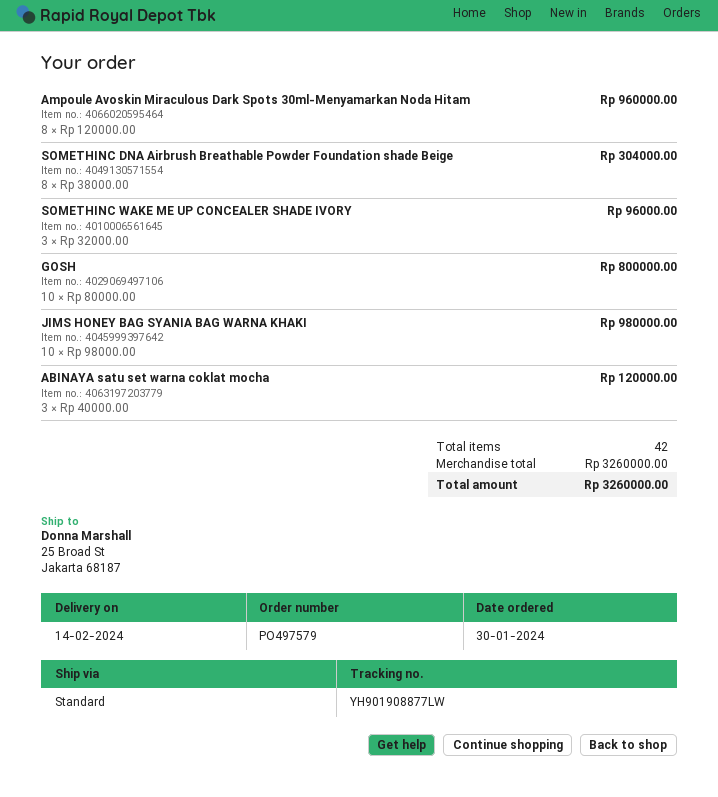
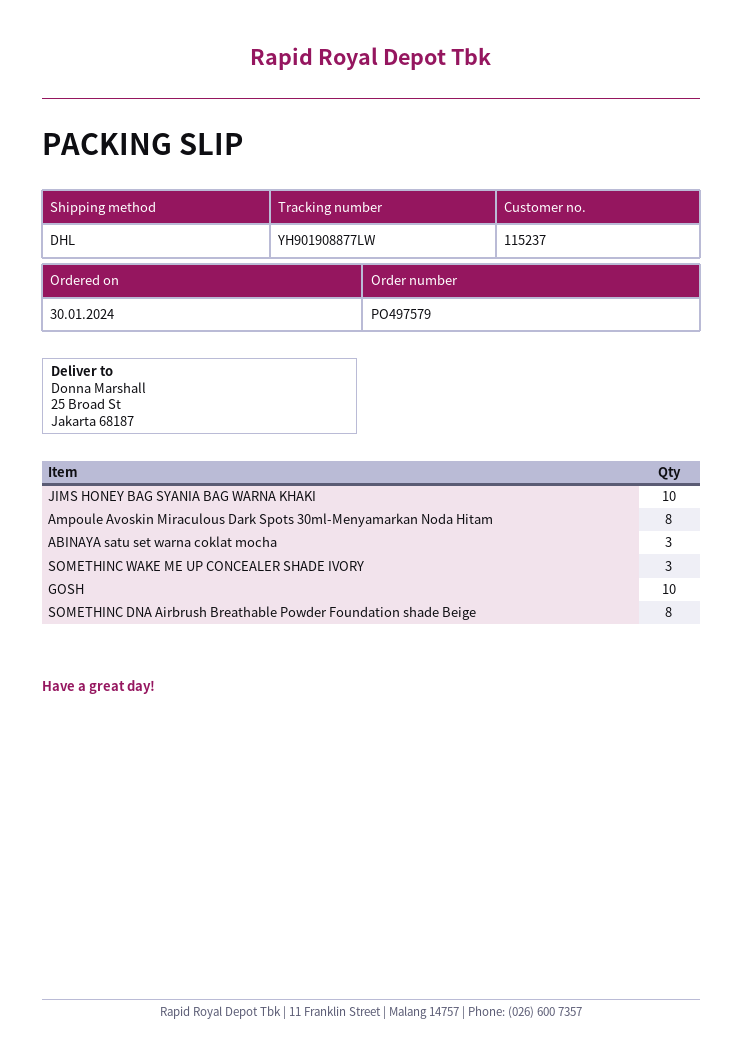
shipping method: standard -> DHL

